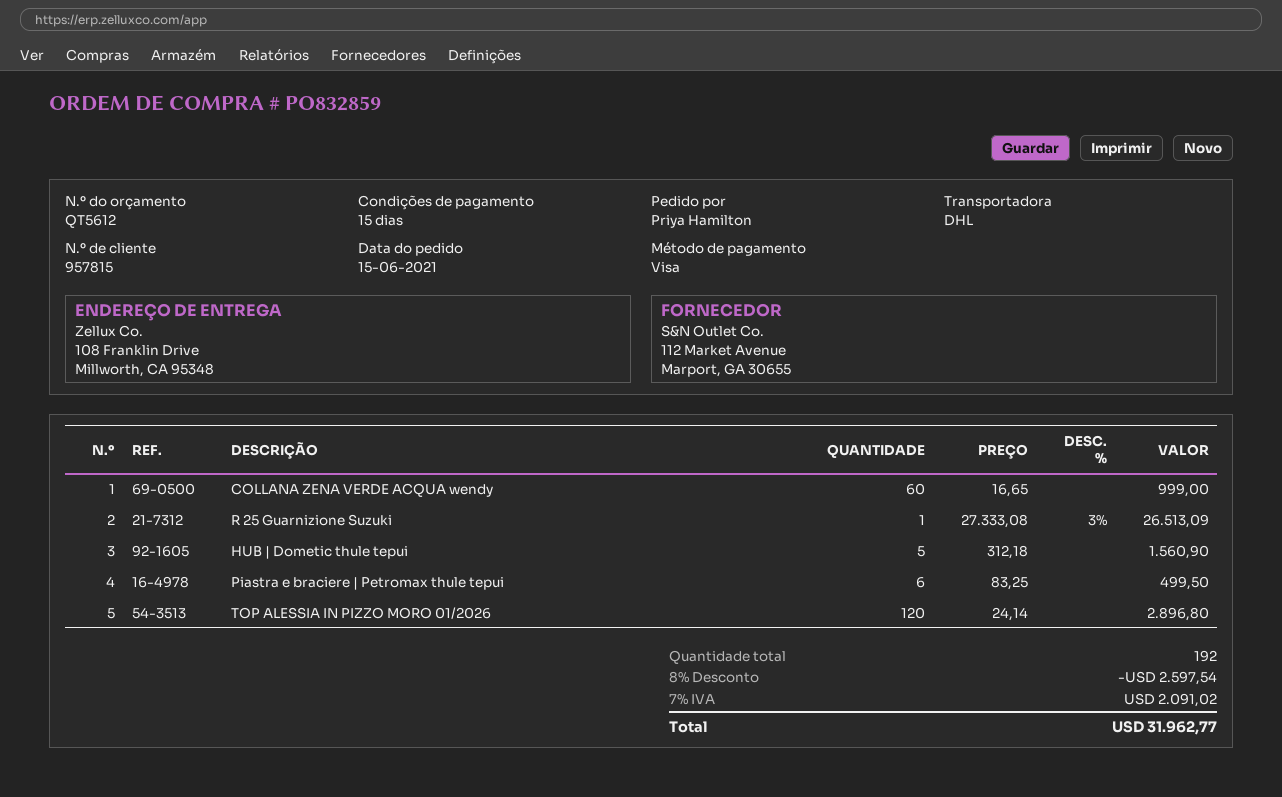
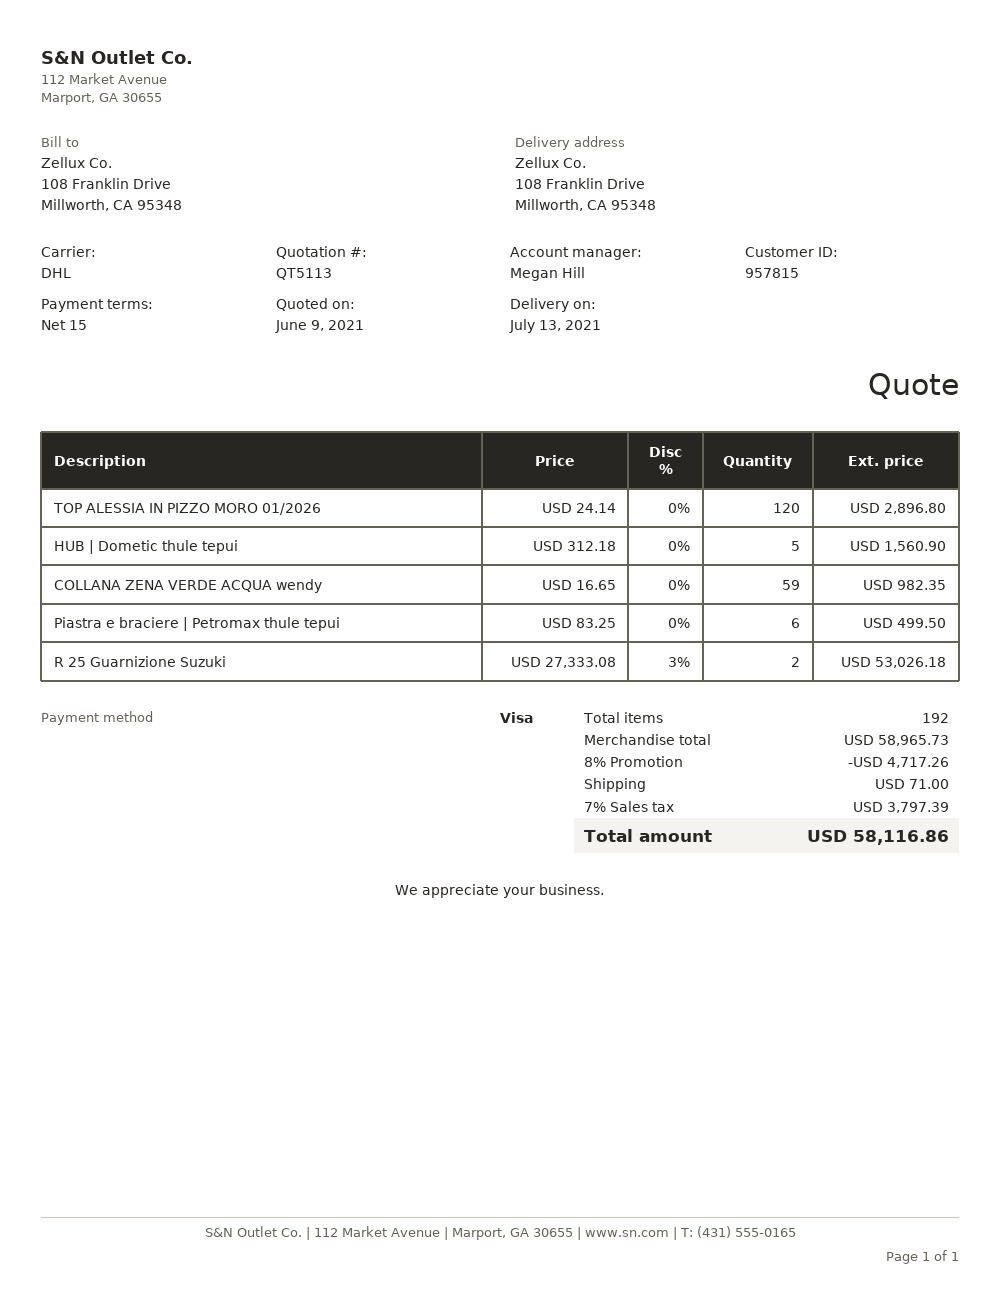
quote number: QT5612 -> QT5113
COLLANA ZENA VERDE ACQUA wendy: 60 x 16.65 = 999.00 -> 59 x 16.65 = 982.35
R 25 Guarnizione Suzuki: 1 x 27333.08 - 3% = 26513.09 -> 2 x 27333.08 - 3% = 53026.18
discount: 8% = 2597.54 -> 8% = 4717.26
shipping: none -> 71.00
tax: 7% = 2091.02 -> 7% = 3797.39
total: 31962.77 -> 58116.86

